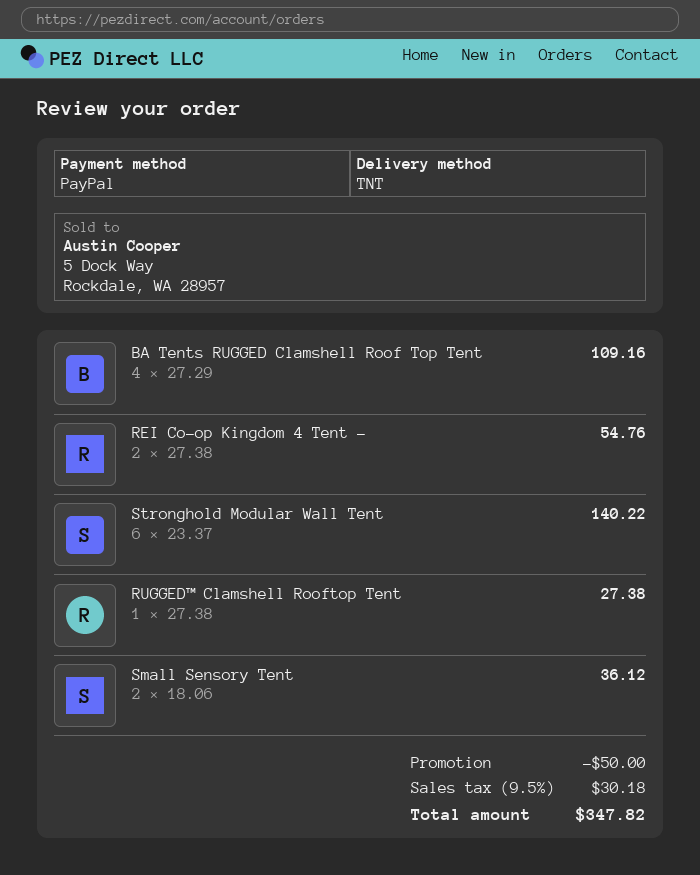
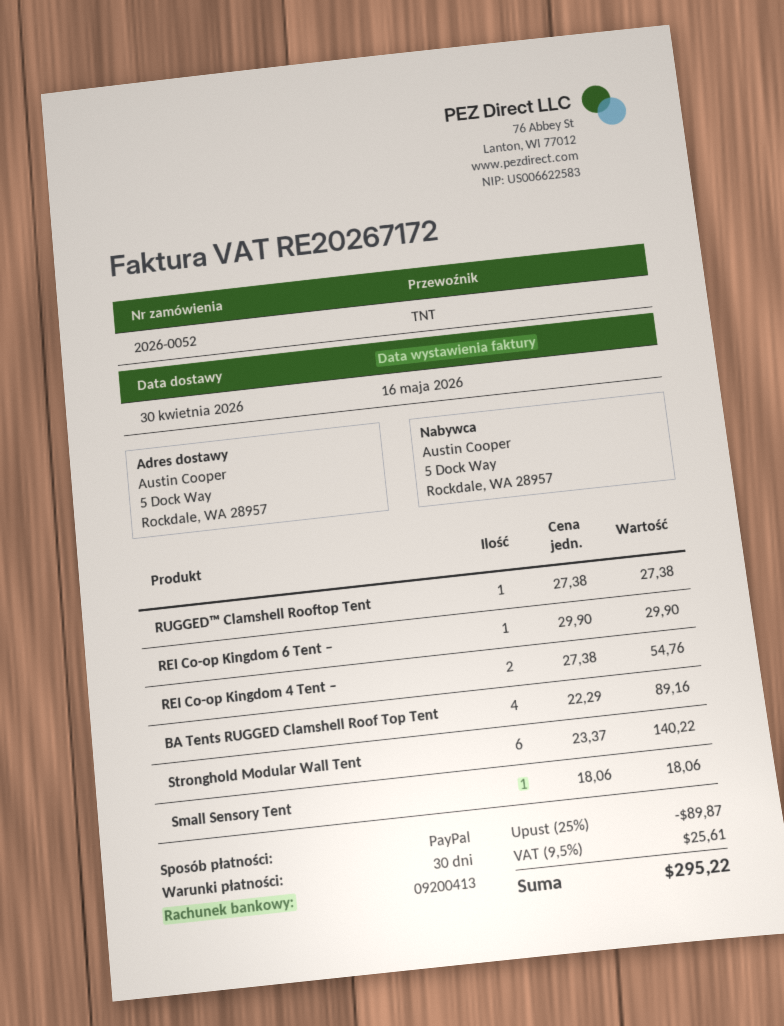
BA Tents RUGGED Clamshell Roof Top Tent: 4 x 27.29 = 109.16 -> 4 x 22.29 = 89.16
Small Sensory Tent: 2 x 18.06 = 36.12 -> 1 x 18.06 = 18.06
REI Co-op Kingdom 6 Tent –: none -> 1 x 29.90 = 29.90
discount: 50.00 -> 89.87
tax: 9.5% = 30.18 -> 9.5% = 25.61
total: 347.82 -> 295.22

